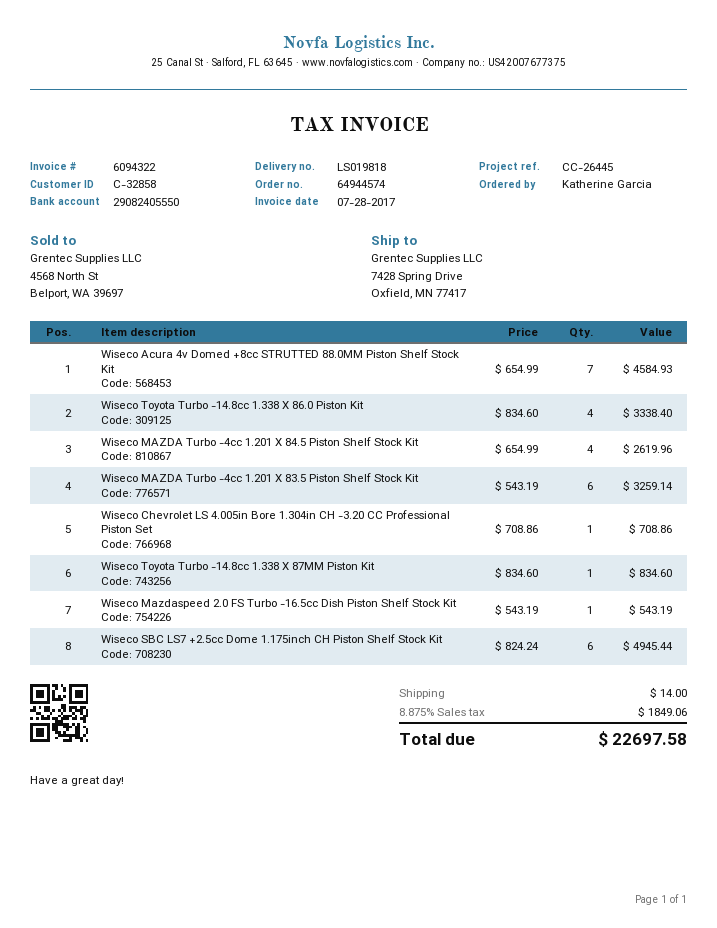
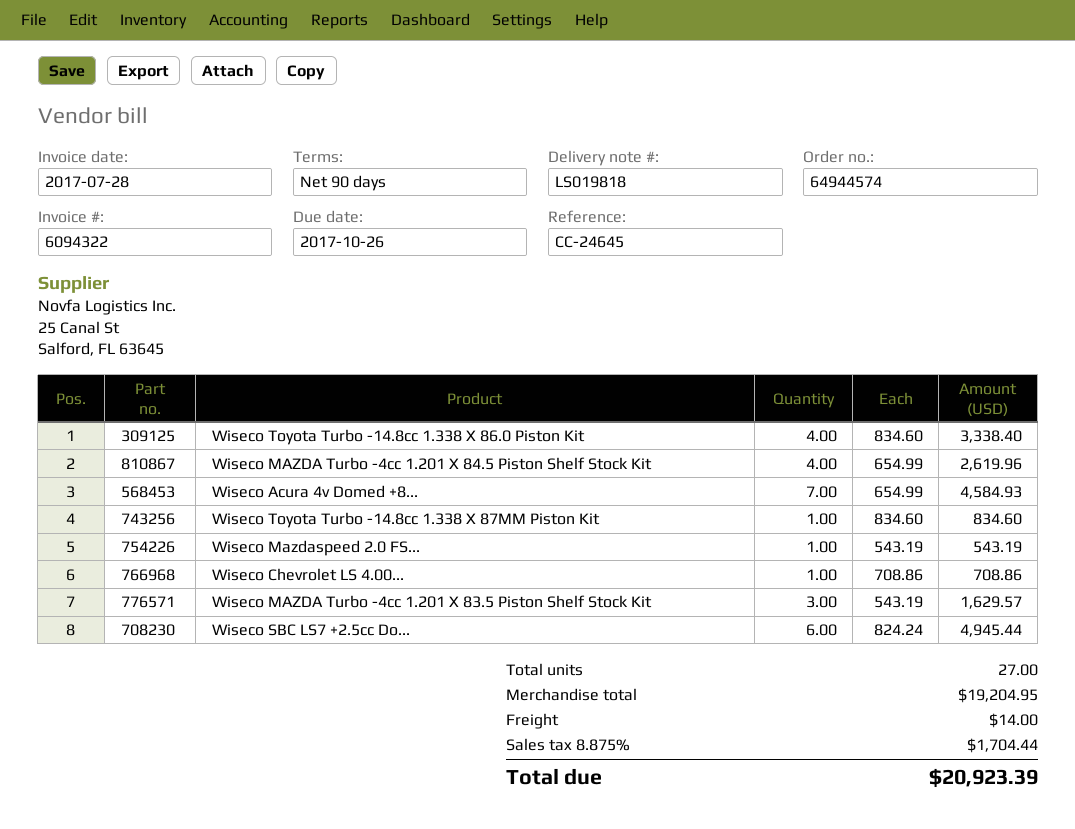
reference: CC-26445 -> CC-24645
Wiseco MAZDA Turbo -4cc 1.201 X 83.5 Piston Shelf Stock Kit: 6 x 543.19 = 3259.14 -> 3 x 543.19 = 1629.57
tax: 8.875% = 1849.06 -> 8.875% = 1704.44
total: 22697.58 -> 20923.39

